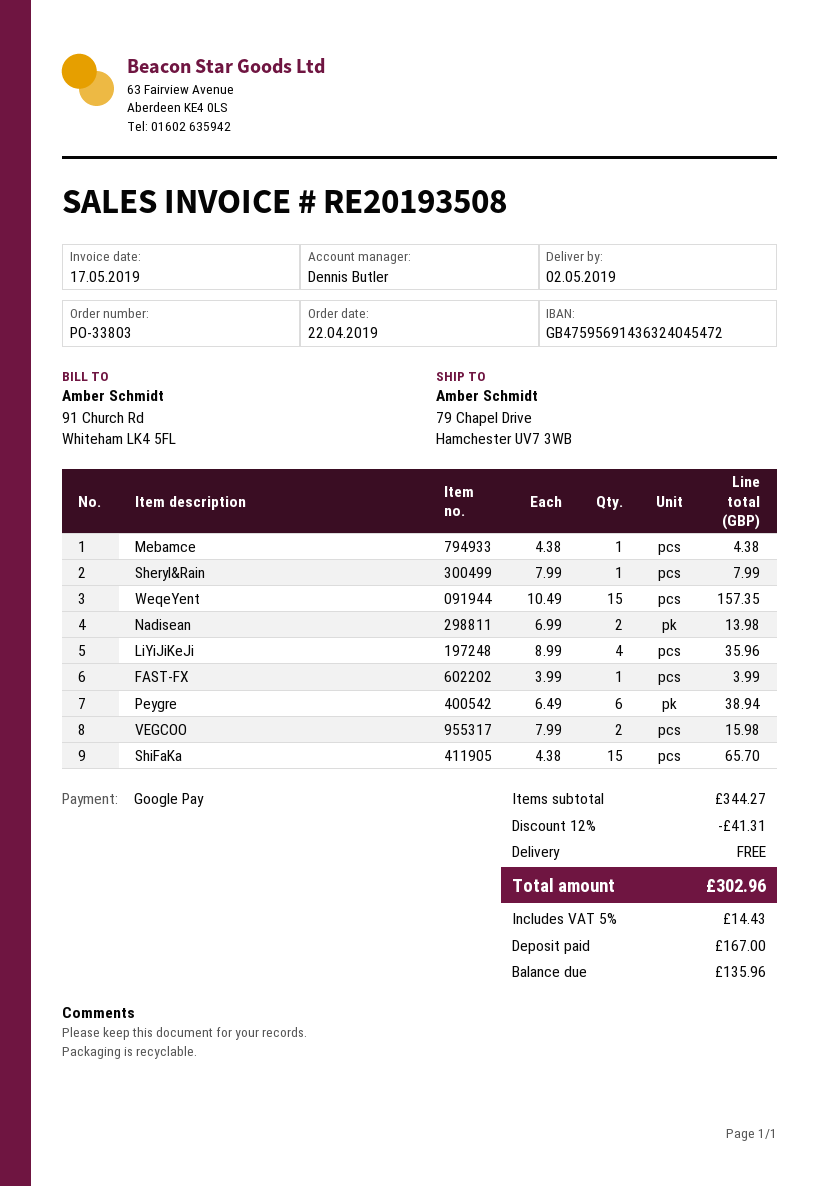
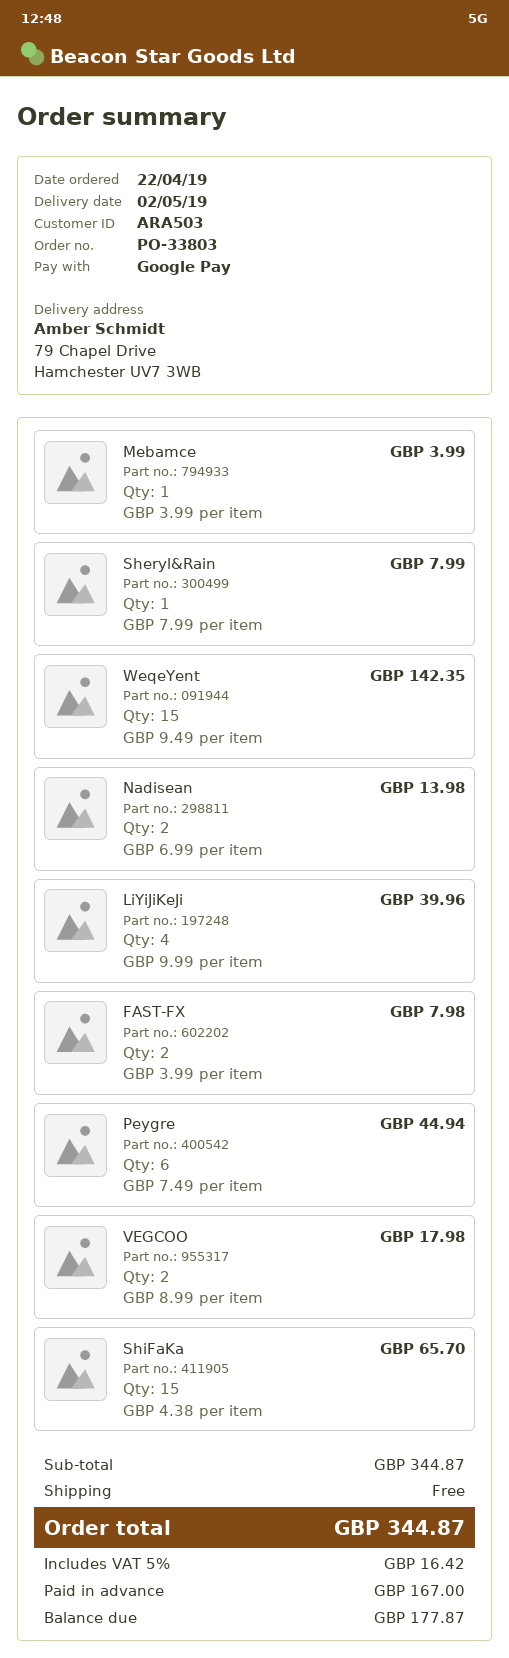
Mebamce: 1 x 4.38 = 4.38 -> 1 x 3.99 = 3.99
WeqeYent: 15 x 10.49 = 157.35 -> 15 x 9.49 = 142.35
LiYiJiKeJi: 4 x 8.99 = 35.96 -> 4 x 9.99 = 39.96
FAST-FX: 1 x 3.99 = 3.99 -> 2 x 3.99 = 7.98
Peygre: 6 x 6.49 = 38.94 -> 6 x 7.49 = 44.94
VEGCOO: 2 x 7.99 = 15.98 -> 2 x 8.99 = 17.98
subtotal: 344.27 -> 344.87
discount: 12% = 41.31 -> none
tax: 5% = 14.43 -> 5% = 16.42
total: 302.96 -> 344.87
balance: 135.96 -> 177.87

